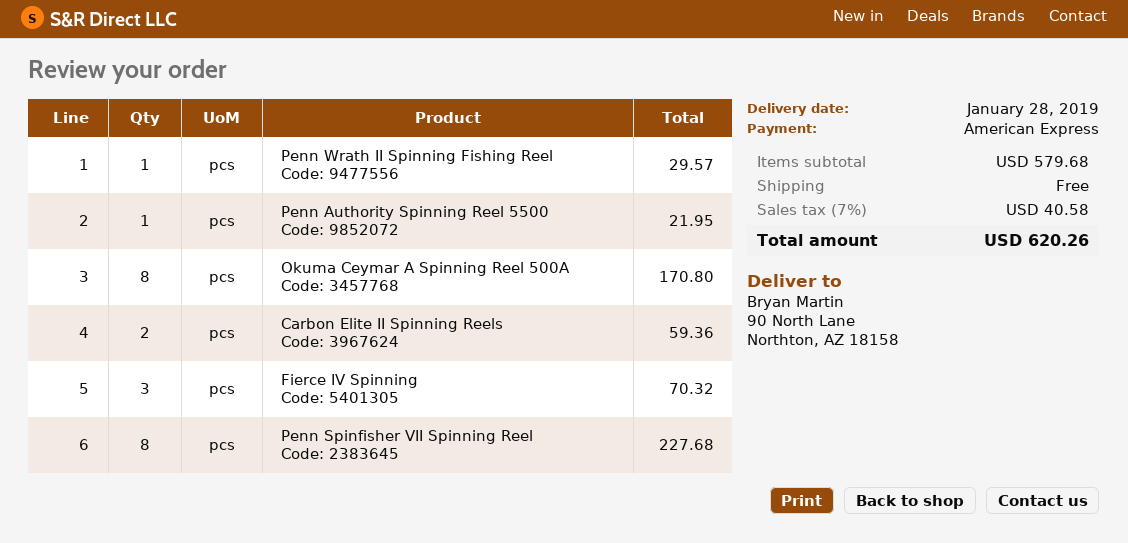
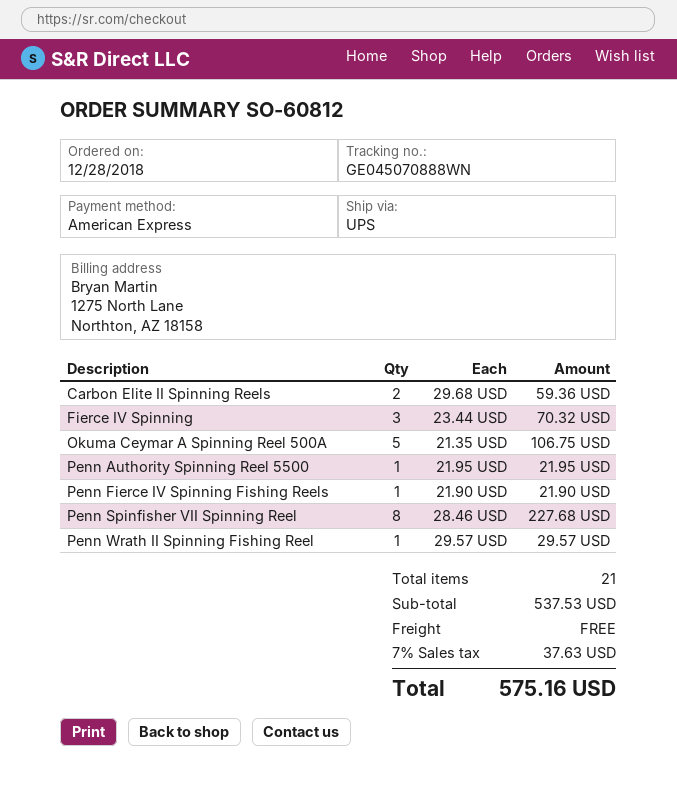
Okuma Ceymar A Spinning Reel 500A: 8 for 170.80 -> 5 for 106.75
Penn Fierce IV Spinning Fishing Reels: none -> 1 for 21.90
subtotal: 579.68 -> 537.53
tax: 7% = 40.58 -> 7% = 37.63
total: 620.26 -> 575.16

